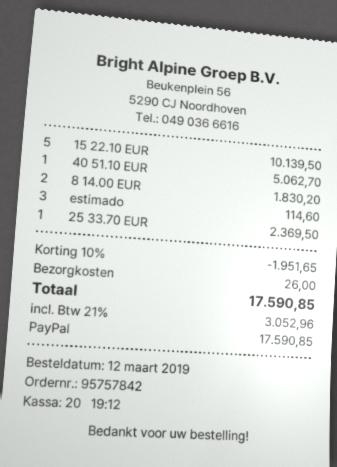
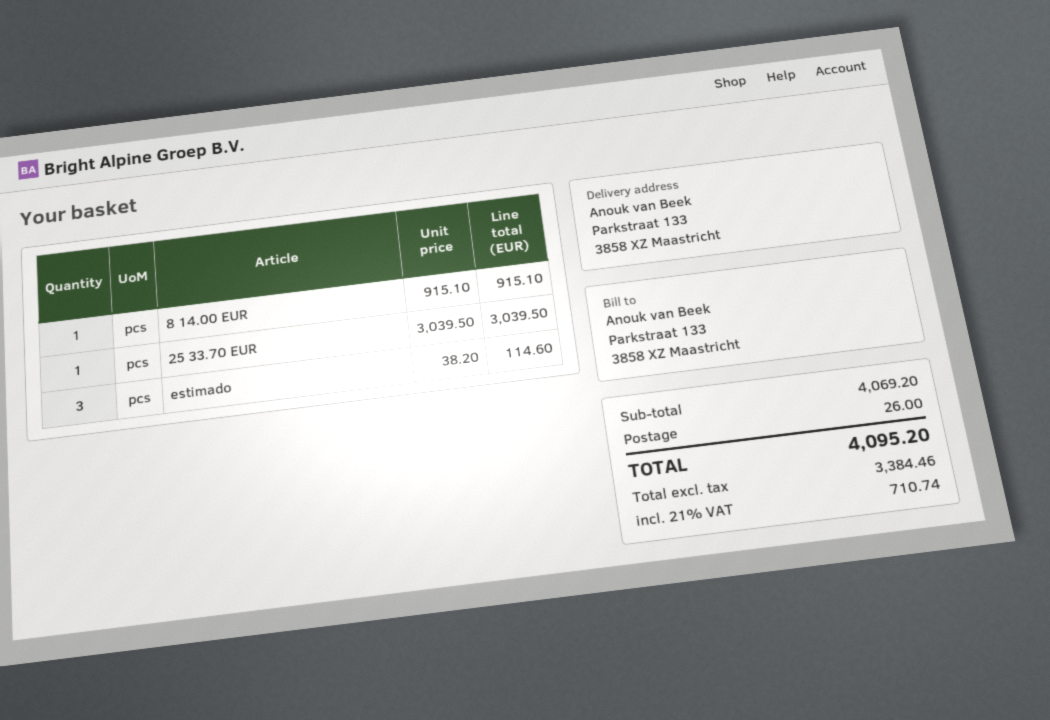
15 22.10 EUR: 5 for 10139.50 -> none
40 51.10 EUR: 1 for 5062.70 -> none
8 14.00 EUR: 2 for 1830.20 -> 1 for 915.10
25 33.70 EUR: 1 for 2369.50 -> 1 for 3039.50
discount: 10% = 1951.65 -> none
tax: 21% = 3052.96 -> 21% = 710.74
total: 17590.85 -> 4095.20

